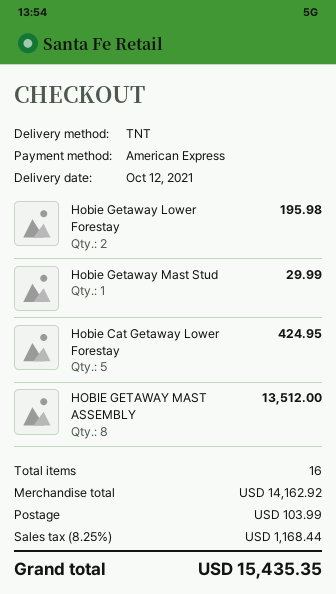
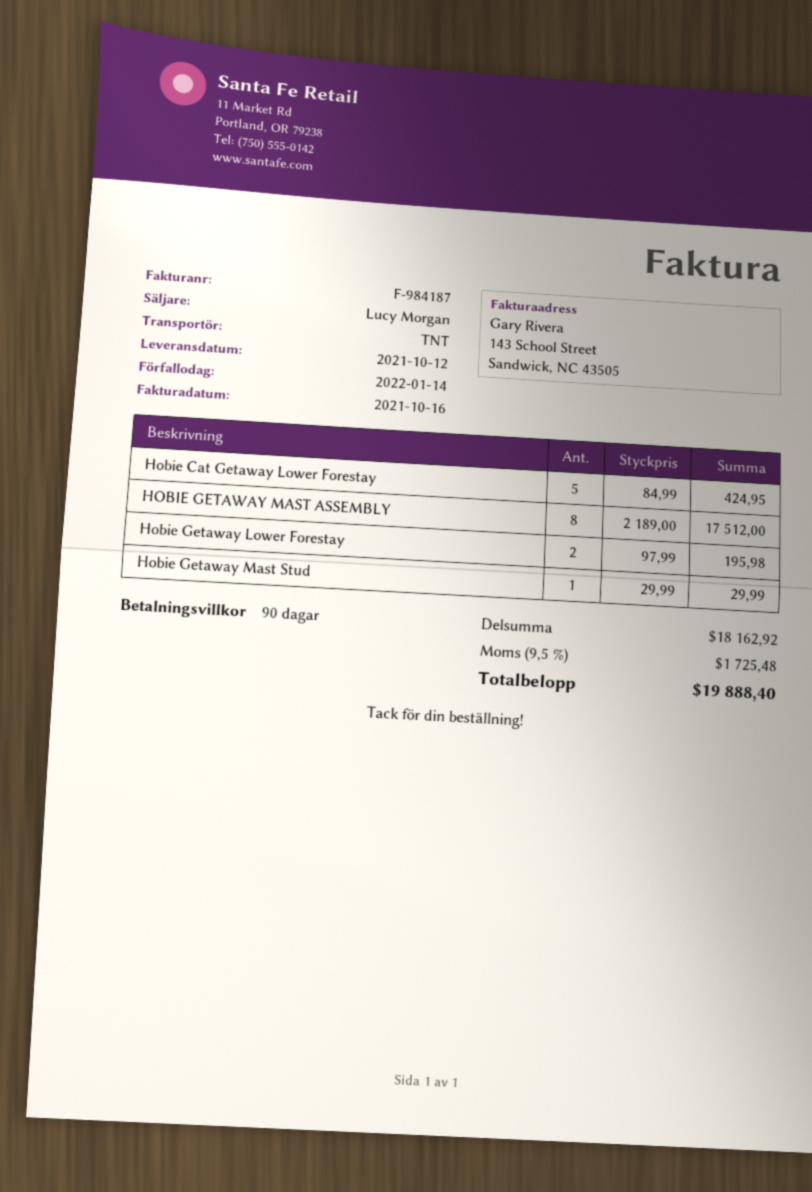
HOBIE GETAWAY MAST ASSEMBLY: 8 for 13512.00 -> 8 for 17512.00
subtotal: 14162.92 -> 18162.92
shipping: 103.99 -> none
tax: 8.25% = 1168.44 -> 9.5% = 1725.48
total: 15435.35 -> 19888.40

